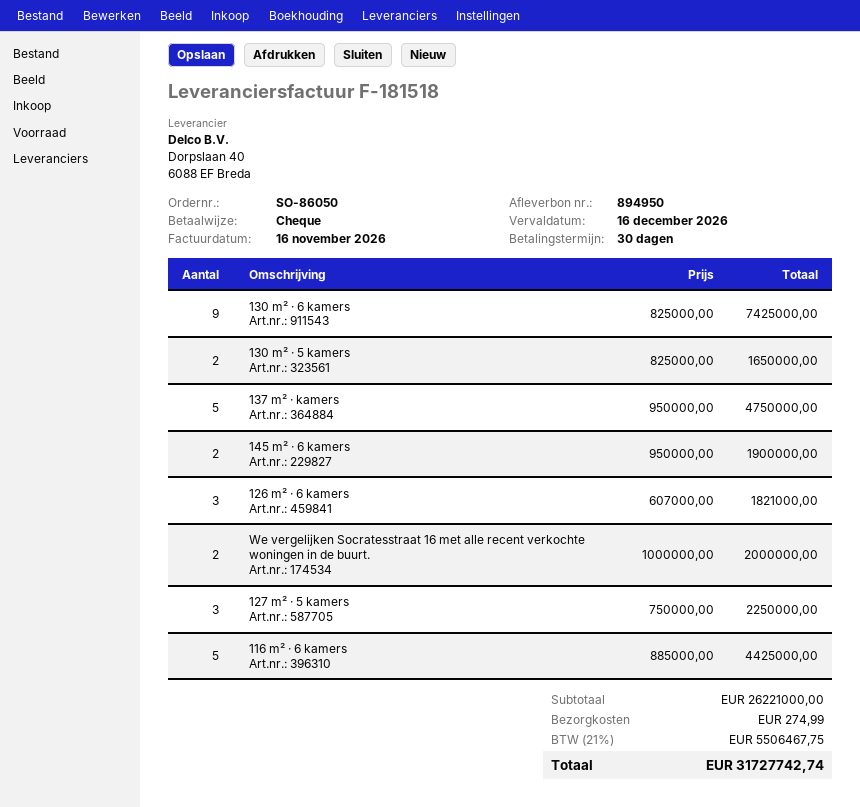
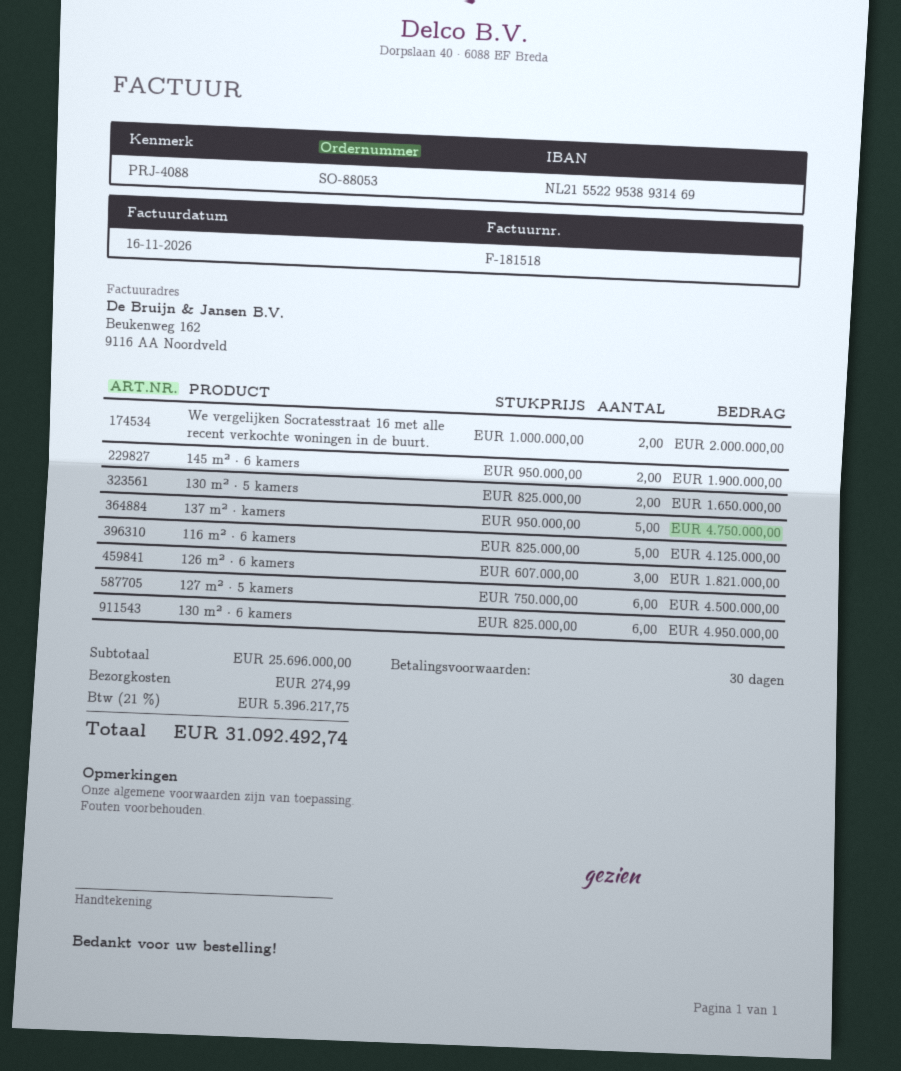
order number: SO-86050 -> SO-88053
130 m² · 6 kamers: 9 x 825000.00 = 7425000.00 -> 6 x 825000.00 = 4950000.00
127 m² · 5 kamers: 3 x 750000.00 = 2250000.00 -> 6 x 750000.00 = 4500000.00
116 m² · 6 kamers: 5 x 885000.00 = 4425000.00 -> 5 x 825000.00 = 4125000.00
subtotal: 26221000.00 -> 25696000.00
tax: 21% = 5506467.75 -> 21% = 5396217.75
total: 31727742.74 -> 31092492.74

